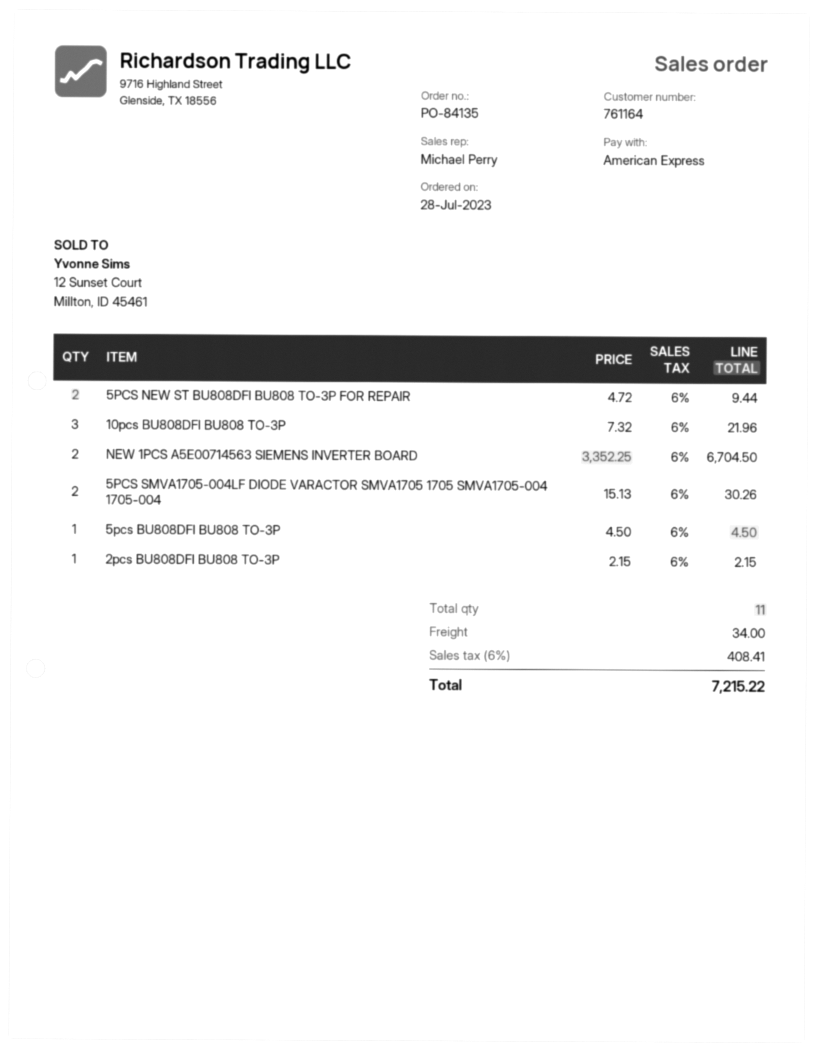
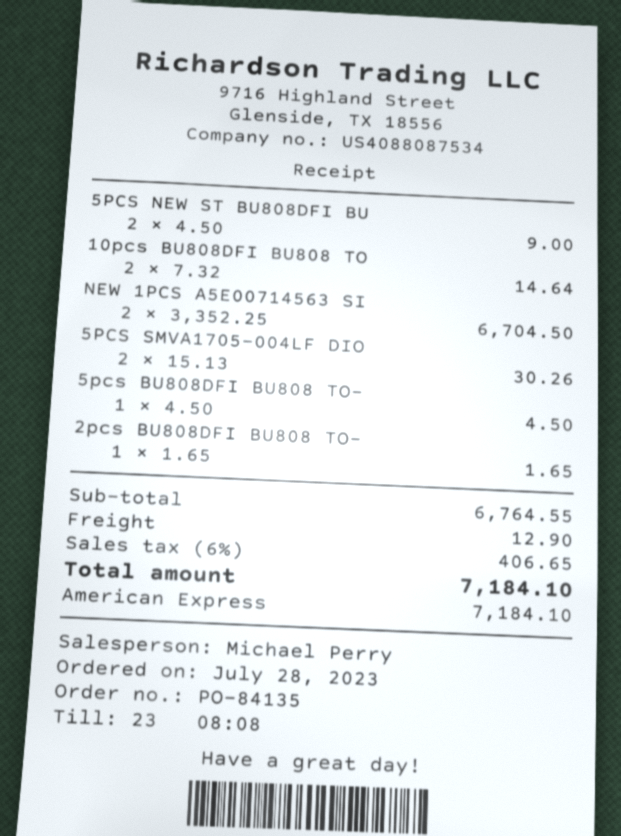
5PCS NEW ST BU808DFI BU808 TO-3P FOR REPAIR: 2 x 4.72 = 9.44 -> 2 x 4.50 = 9.00
10pcs BU808DFI BU808 TO-3P: 3 x 7.32 = 21.96 -> 2 x 7.32 = 14.64
2pcs BU808DFI BU808 TO-3P: 1 x 2.15 = 2.15 -> 1 x 1.65 = 1.65
shipping: 34.00 -> 12.90
tax: 6% = 408.41 -> 6% = 406.65
total: 7215.22 -> 7184.10

